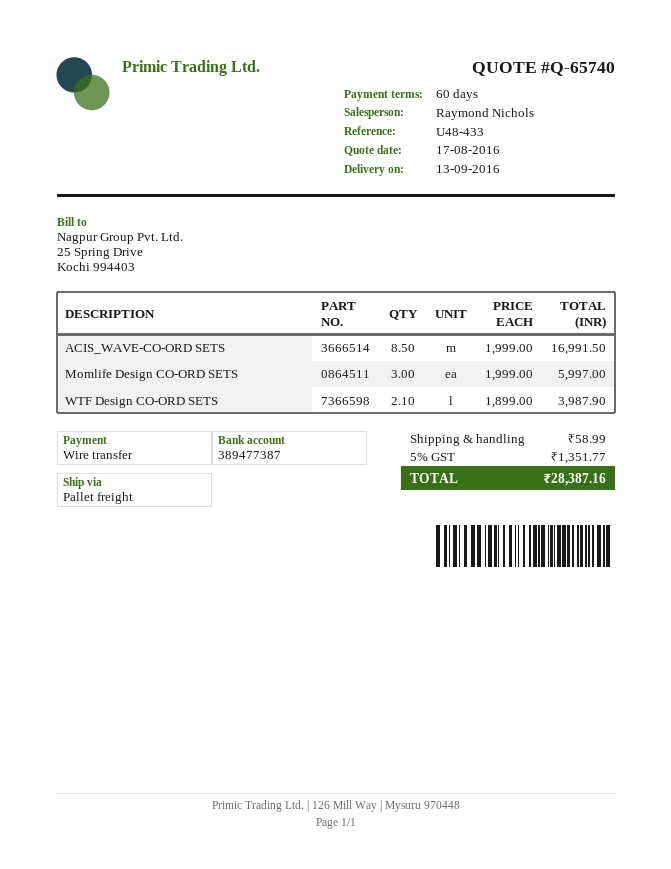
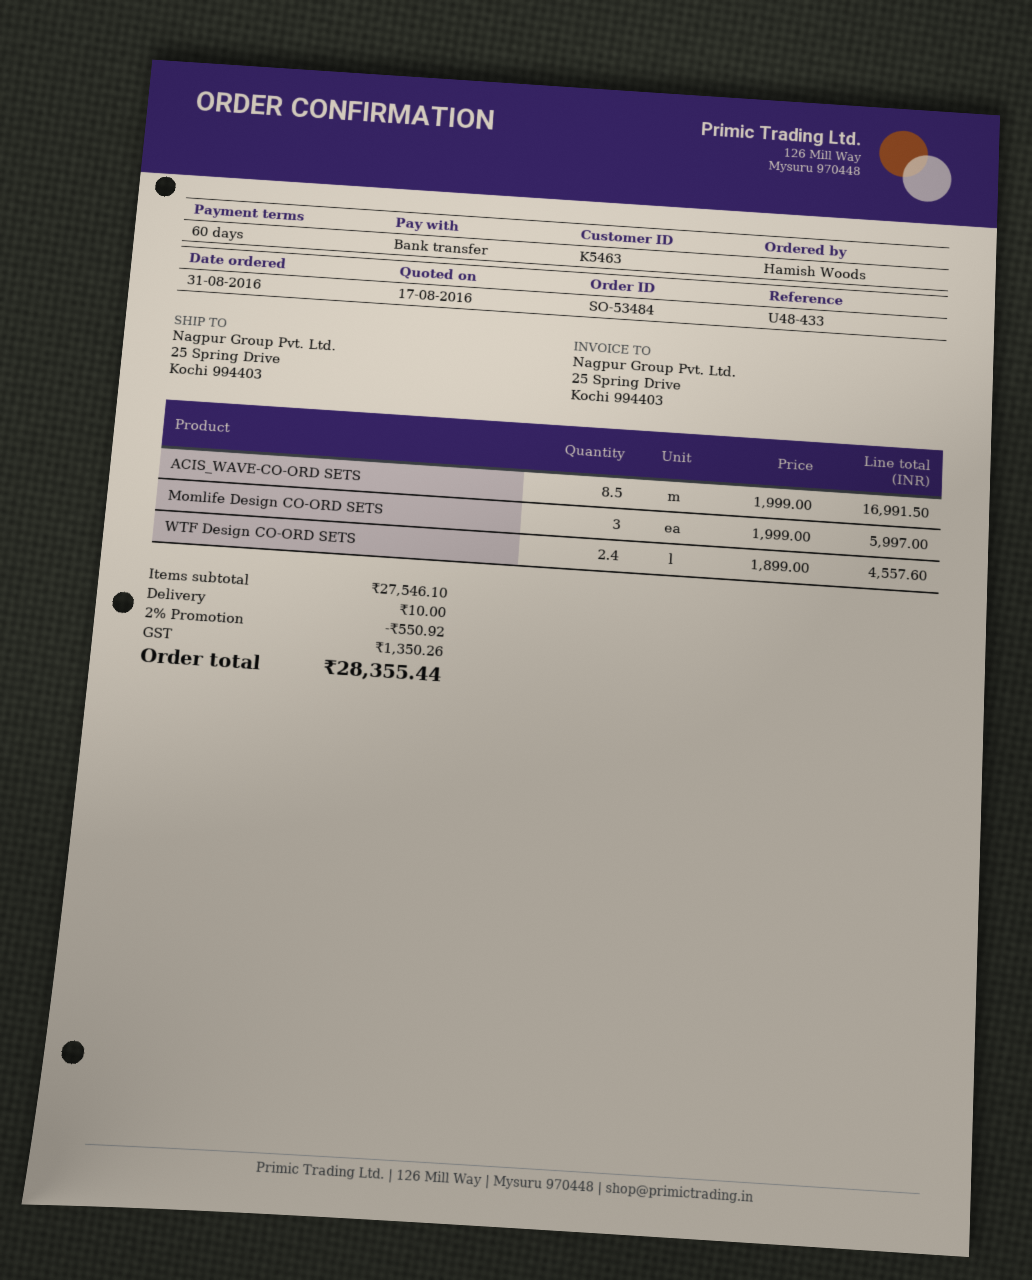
WTF Design CO-ORD SETS: 2.1 x 1899.00 = 3987.90 -> 2.4 x 1899.00 = 4557.60
discount: none -> 2% = 550.92
shipping: 58.99 -> 10.00
tax: 1351.77 -> 1350.26
total: 28387.16 -> 28355.44

